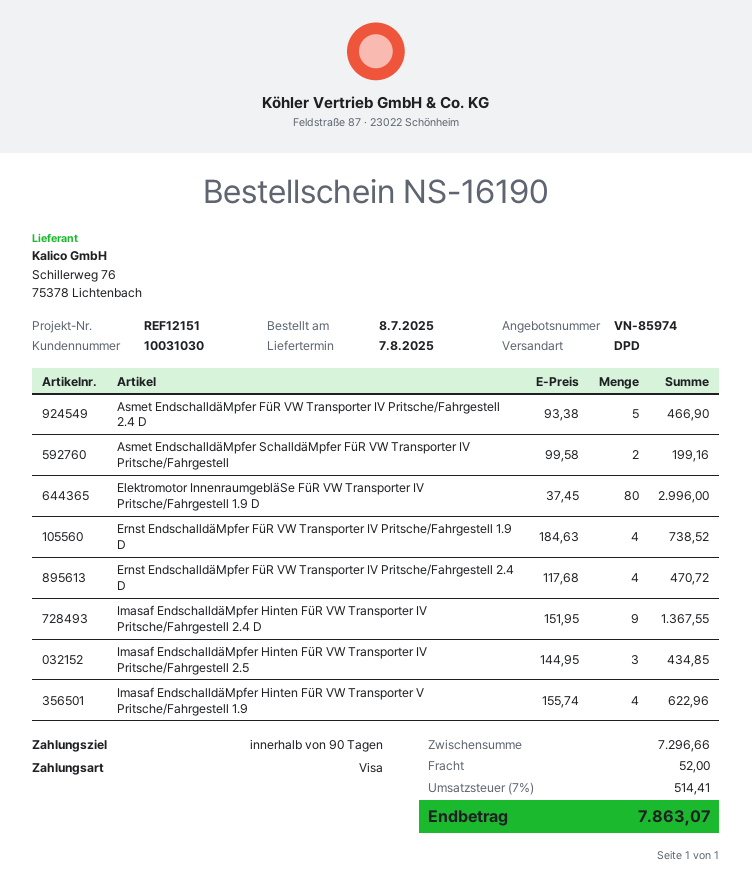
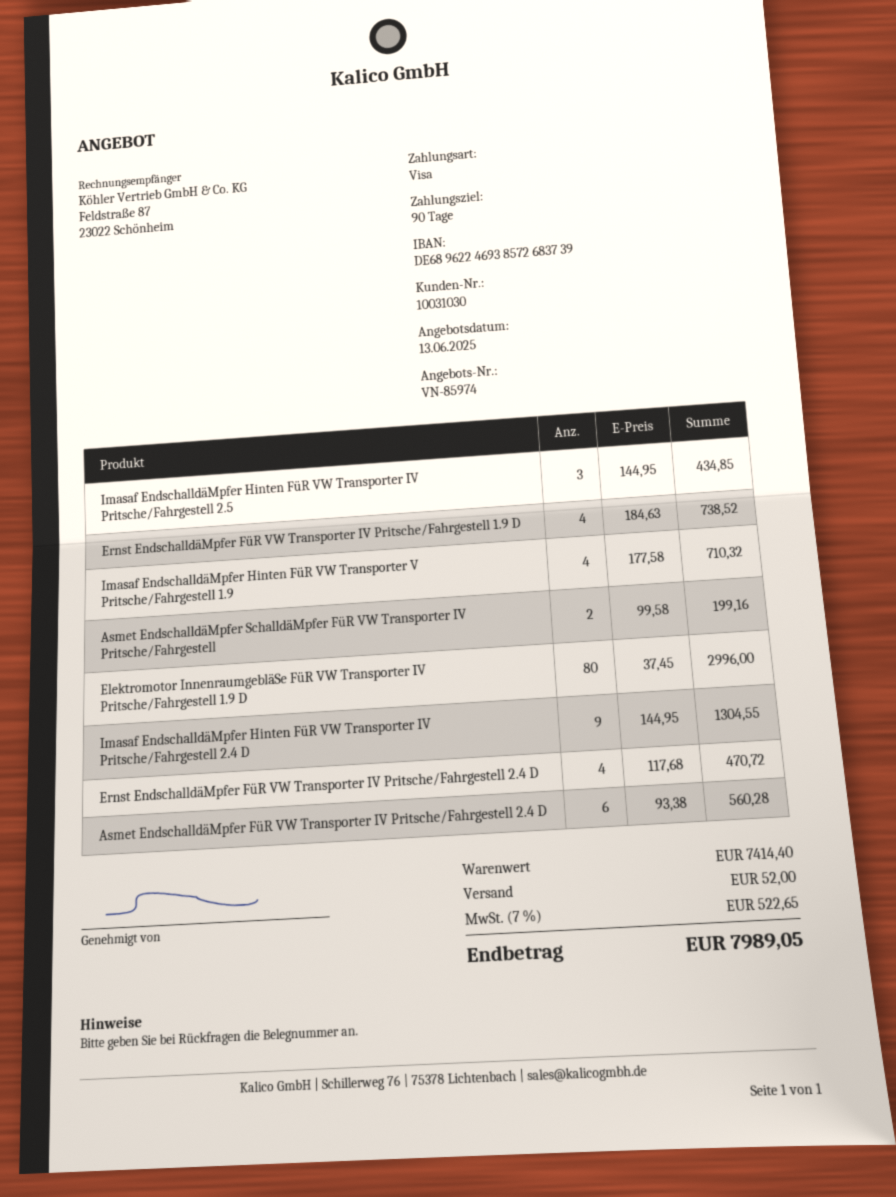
Asmet EndschalldäMpfer FüR VW Transporter IV Pritsche/Fahrgestell 2.4 D: 5 x 93.38 = 466.90 -> 6 x 93.38 = 560.28
Imasaf EndschalldäMpfer Hinten FüR VW Transporter IV Pritsche/Fahrgestell 2.4 D: 9 x 151.95 = 1367.55 -> 9 x 144.95 = 1304.55
Imasaf EndschalldäMpfer Hinten FüR VW Transporter V Pritsche/Fahrgestell 1.9: 4 x 155.74 = 622.96 -> 4 x 177.58 = 710.32
subtotal: 7296.66 -> 7414.40
tax: 7% = 514.41 -> 7% = 522.65
total: 7863.07 -> 7989.05

